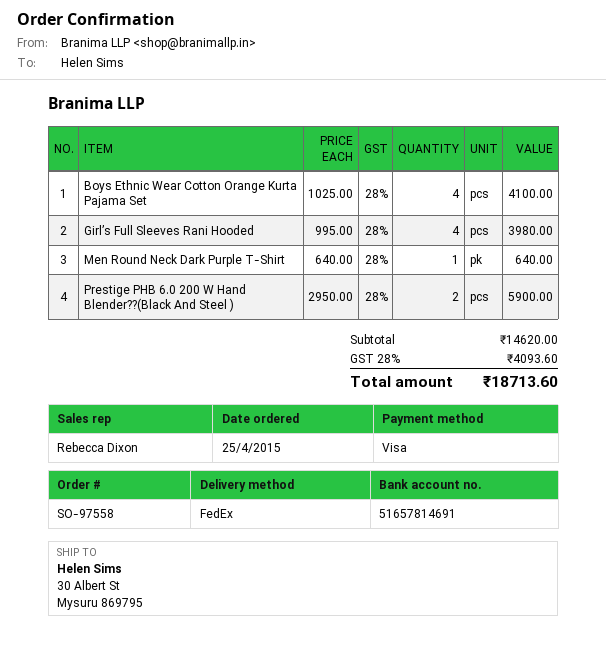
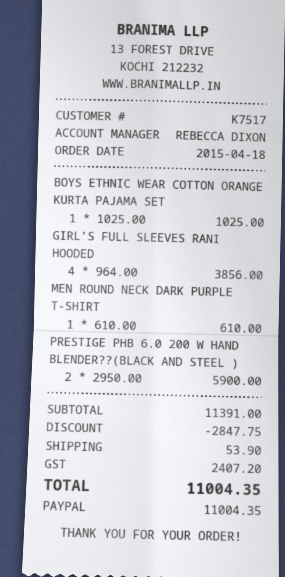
order date: 2015-04-25 -> 2015-04-18
payment method: Visa -> PayPal
Boys Ethnic Wear Cotton Orange Kurta Pajama Set: 4 x 1025.00 = 4100.00 -> 1 x 1025.00 = 1025.00
Girl’s Full Sleeves Rani Hooded: 4 x 995.00 = 3980.00 -> 4 x 964.00 = 3856.00
Men Round Neck Dark Purple T-Shirt: 1 x 640.00 = 640.00 -> 1 x 610.00 = 610.00
subtotal: 14620.00 -> 11391.00
discount: none -> 2847.75
shipping: none -> 53.90
tax: 4093.60 -> 2407.20
total: 18713.60 -> 11004.35

